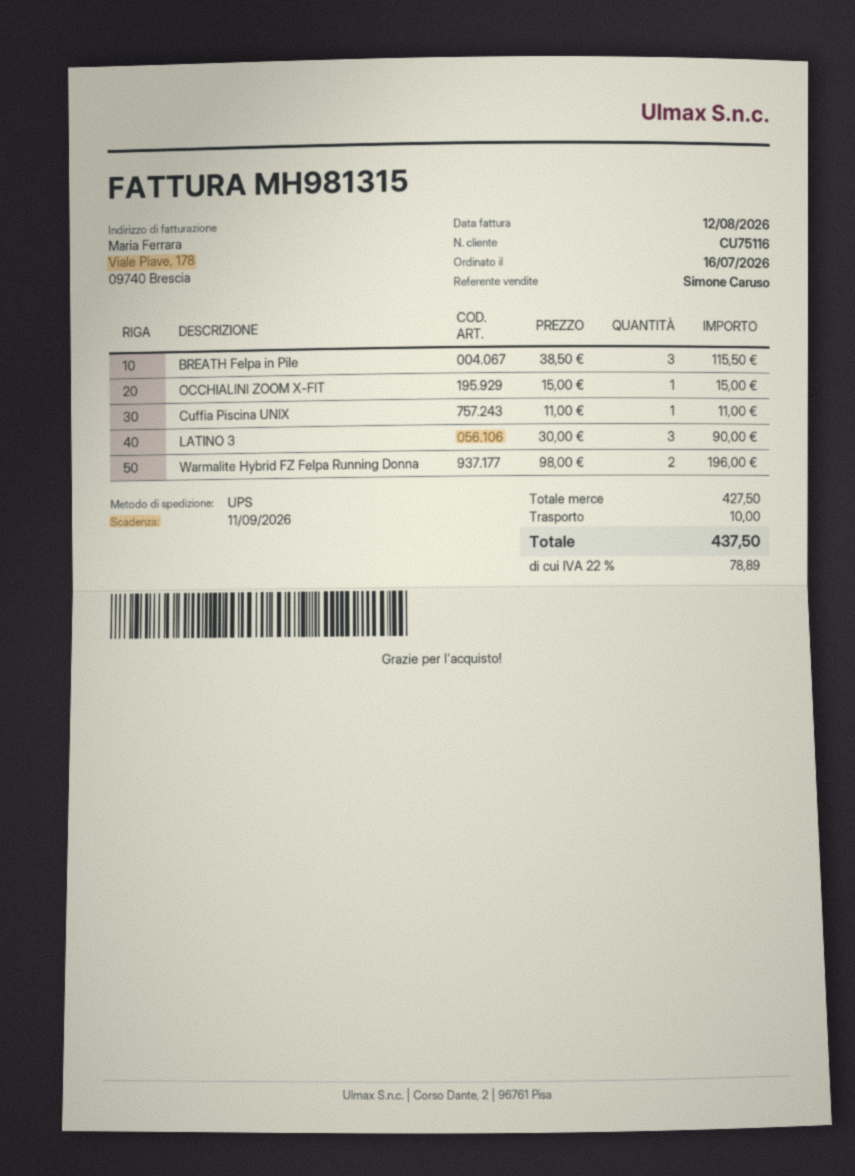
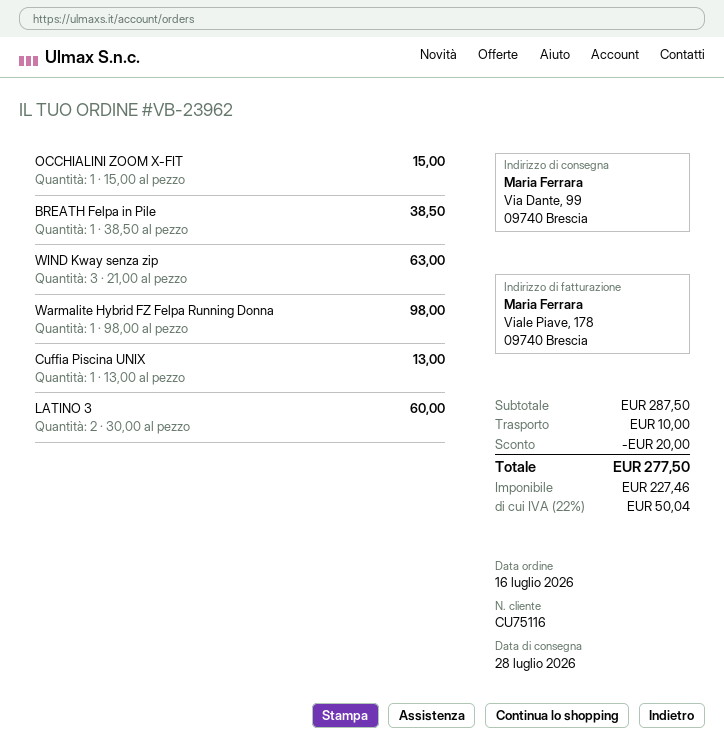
BREATH Felpa in Pile: 3 x 38.50 = 115.50 -> 1 x 38.50 = 38.50
Cuffia Piscina UNIX: 1 x 11.00 = 11.00 -> 1 x 13.00 = 13.00
LATINO 3: 3 x 30.00 = 90.00 -> 2 x 30.00 = 60.00
Warmalite Hybrid FZ Felpa Running Donna: 2 x 98.00 = 196.00 -> 1 x 98.00 = 98.00
WIND Kway senza zip: none -> 3 x 21.00 = 63.00
subtotal: 427.50 -> 287.50
discount: none -> 20.00
tax: 22% = 78.89 -> 22% = 50.04
total: 437.50 -> 277.50

